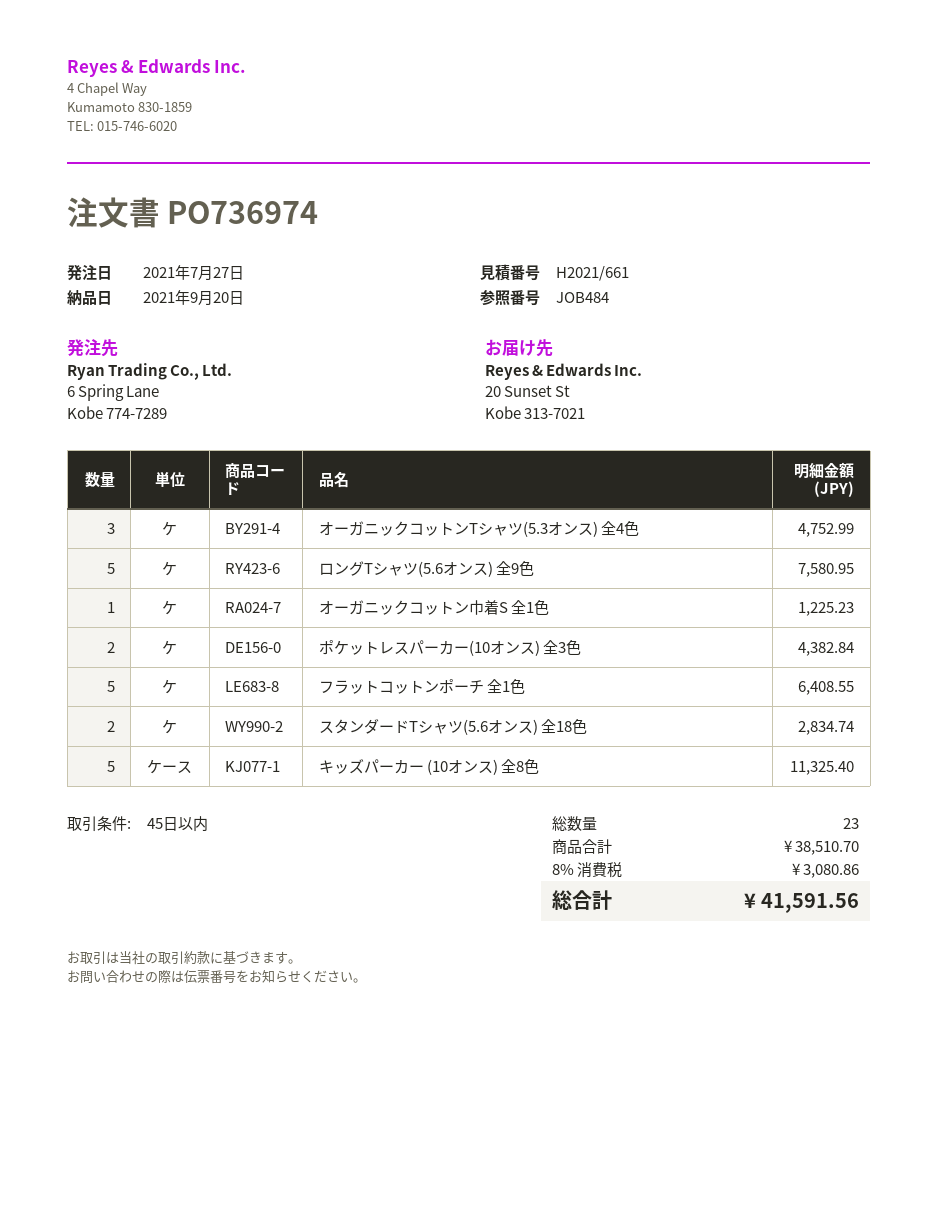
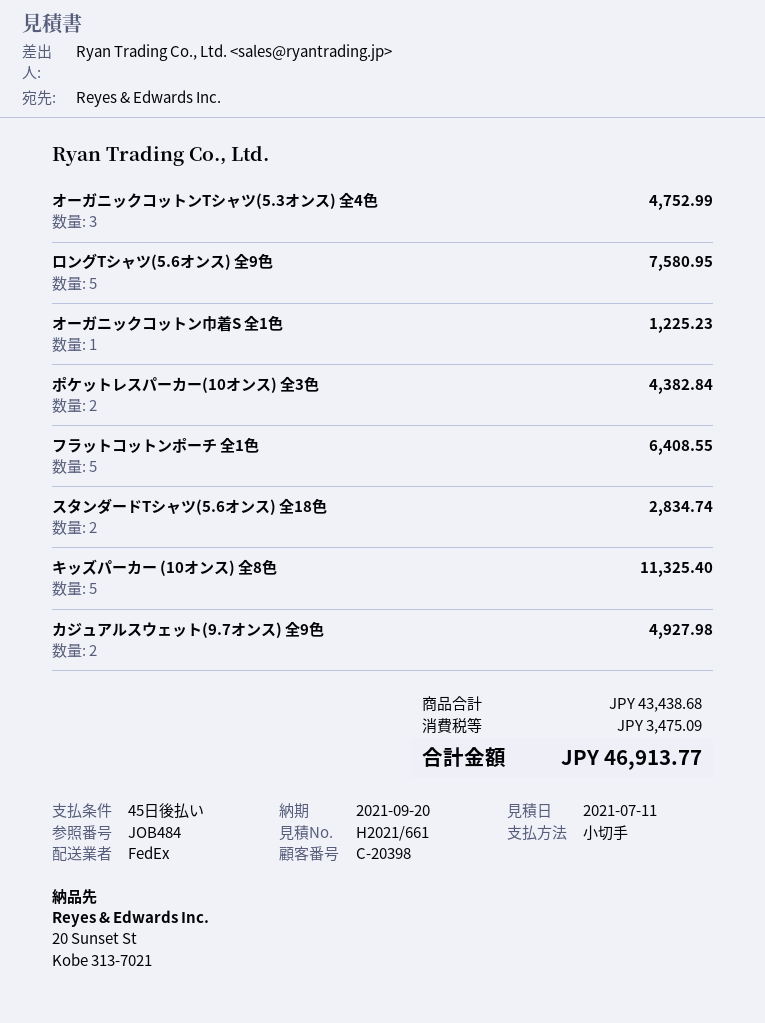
カジュアルスウェット(9.7オンス) 全9色: none -> 2 for 4927.98
subtotal: 38510.70 -> 43438.68
tax: 3080.86 -> 3475.09
total: 41591.56 -> 46913.77

